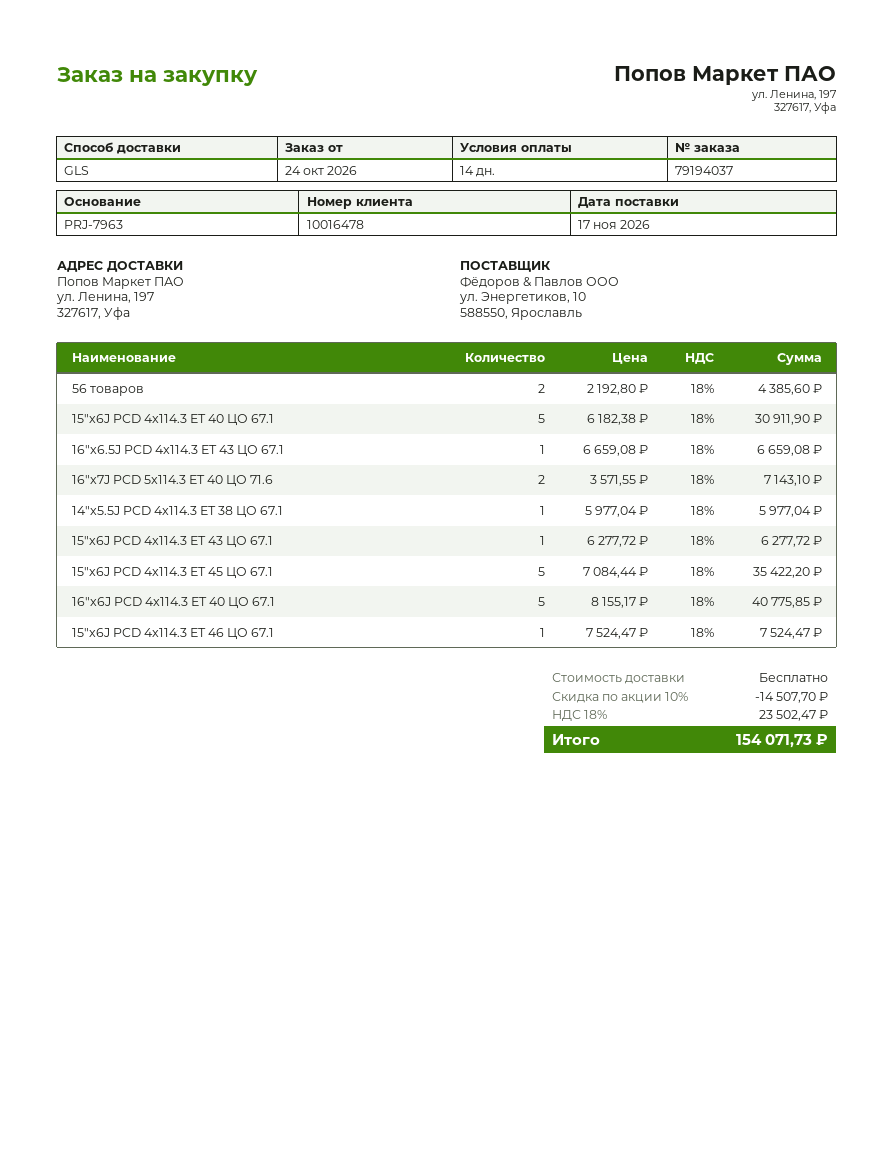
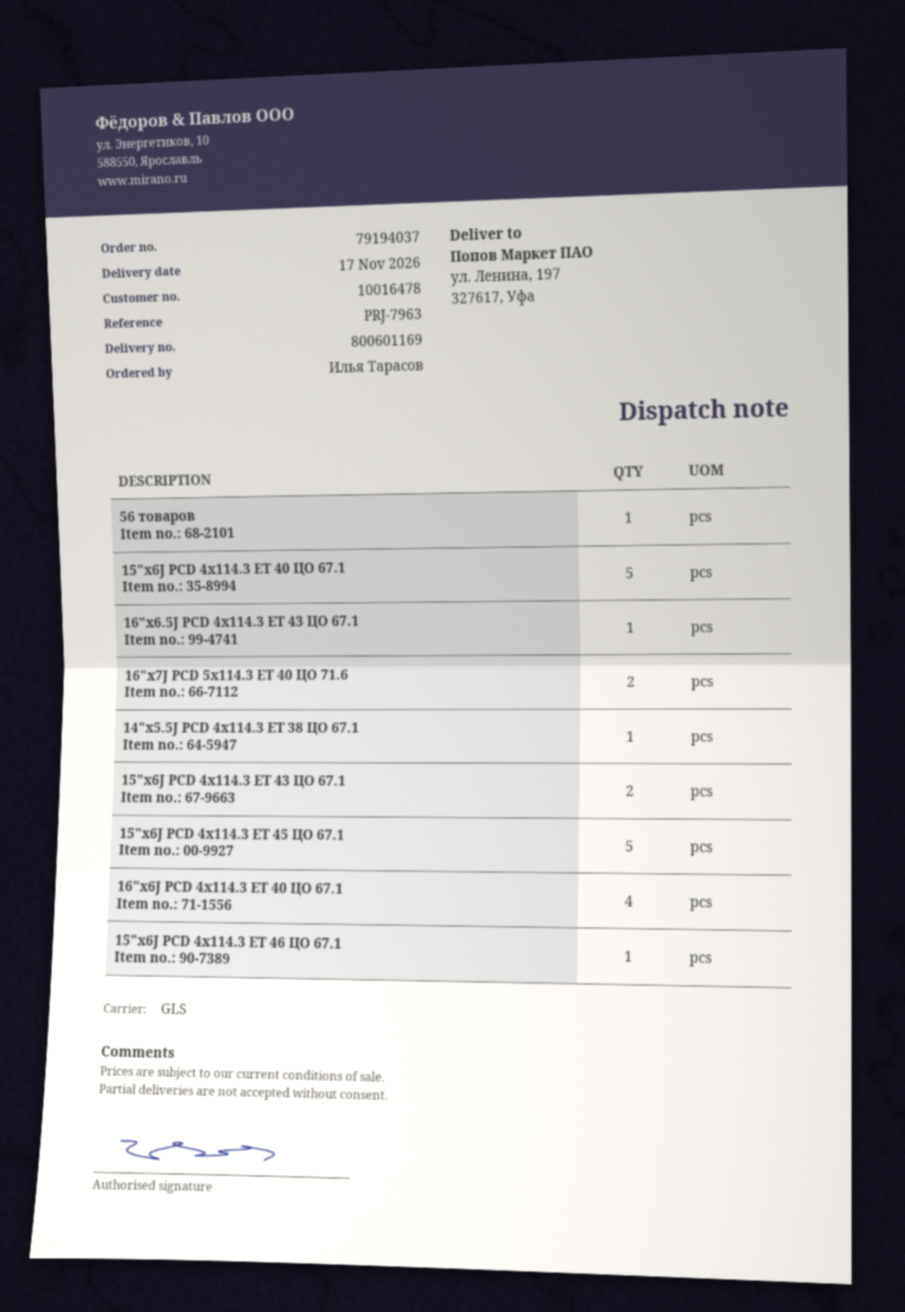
56 товаров: 2 -> 1
15"x6J PCD 4x114.3 ЕТ 43 ЦО 67.1: 1 -> 2
16"x6J PCD 4x114.3 ЕТ 40 ЦО 67.1: 5 -> 4

